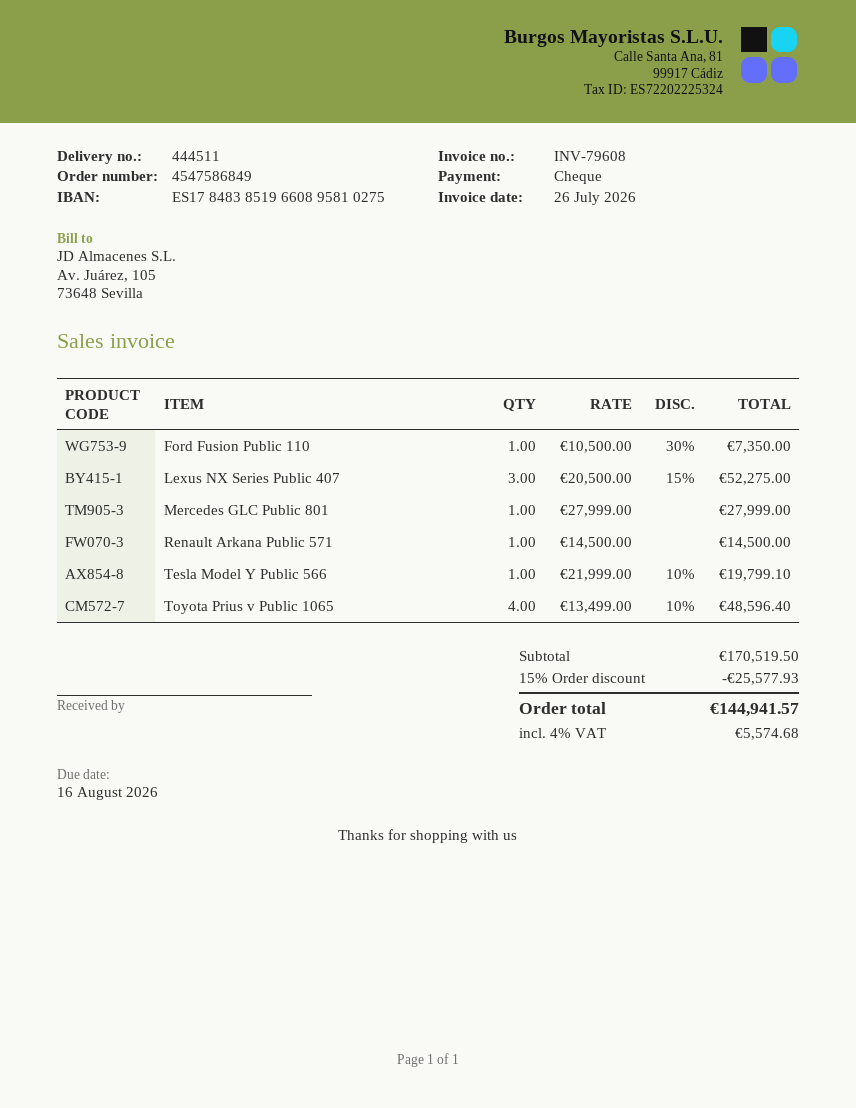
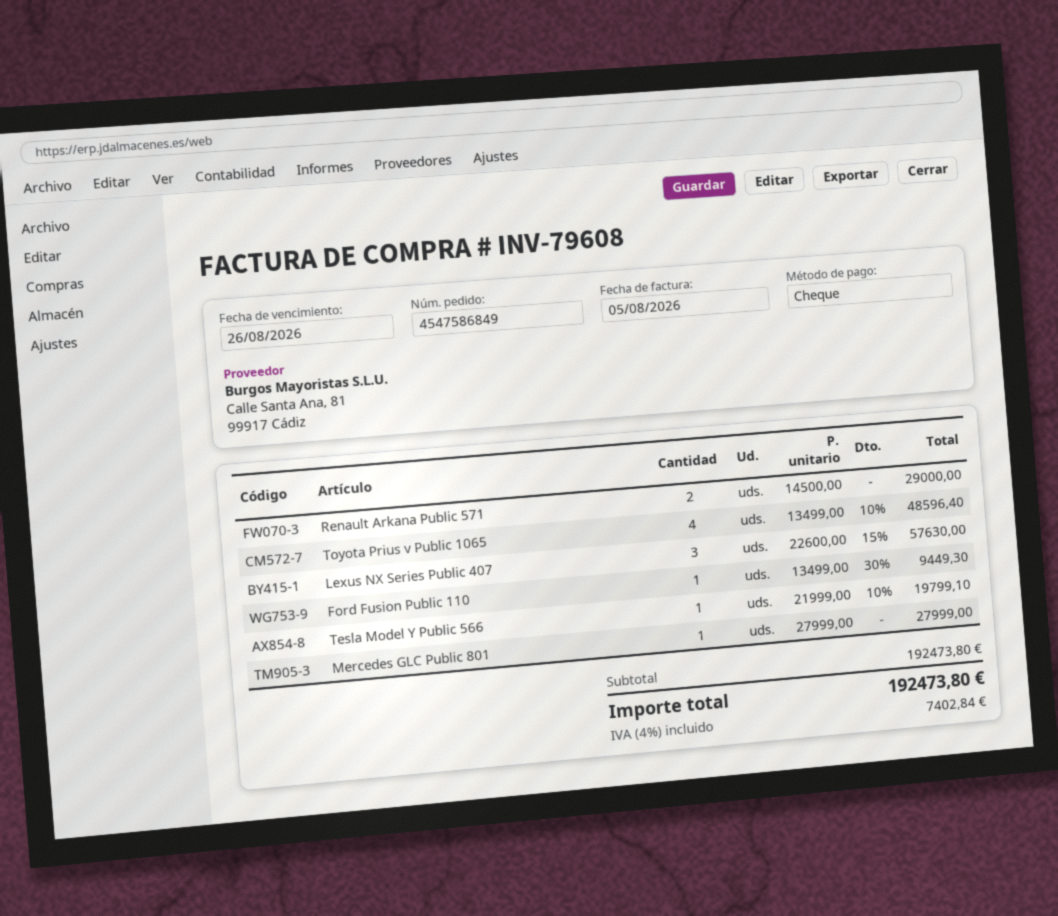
invoice date: 2026-07-26 -> 2026-08-05
due date: 2026-08-16 -> 2026-08-26
Ford Fusion Public 110: 1 x 10500.00 - 30% = 7350.00 -> 1 x 13499.00 - 30% = 9449.30
Lexus NX Series Public 407: 3 x 20500.00 - 15% = 52275.00 -> 3 x 22600.00 - 15% = 57630.00
Renault Arkana Public 571: 1 x 14500.00 = 14500.00 -> 2 x 14500.00 = 29000.00
subtotal: 170519.50 -> 192473.80
discount: 15% = 25577.93 -> none
tax: 4% = 5574.68 -> 4% = 7402.84
total: 144941.57 -> 192473.80

